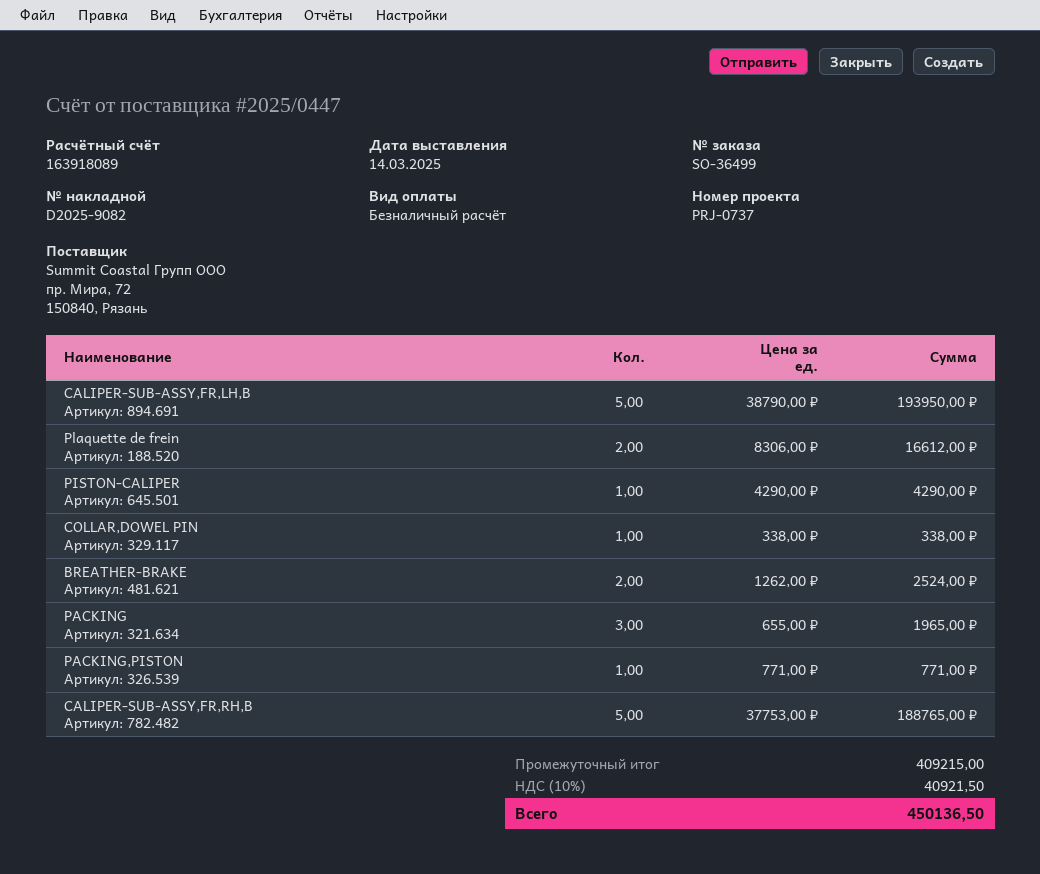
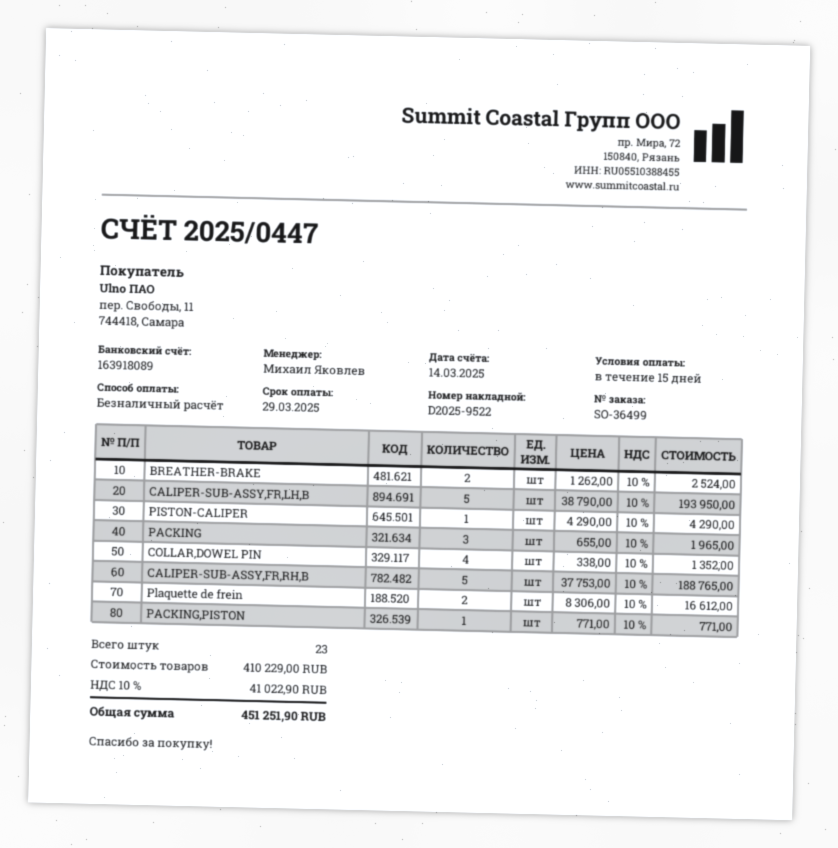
delivery note number: D2025-9082 -> D2025-9522
COLLAR,DOWEL PIN: 1 x 338.00 = 338.00 -> 4 x 338.00 = 1352.00
subtotal: 409215.00 -> 410229.00
tax: 10% = 40921.50 -> 10% = 41022.90
total: 450136.50 -> 451251.90

